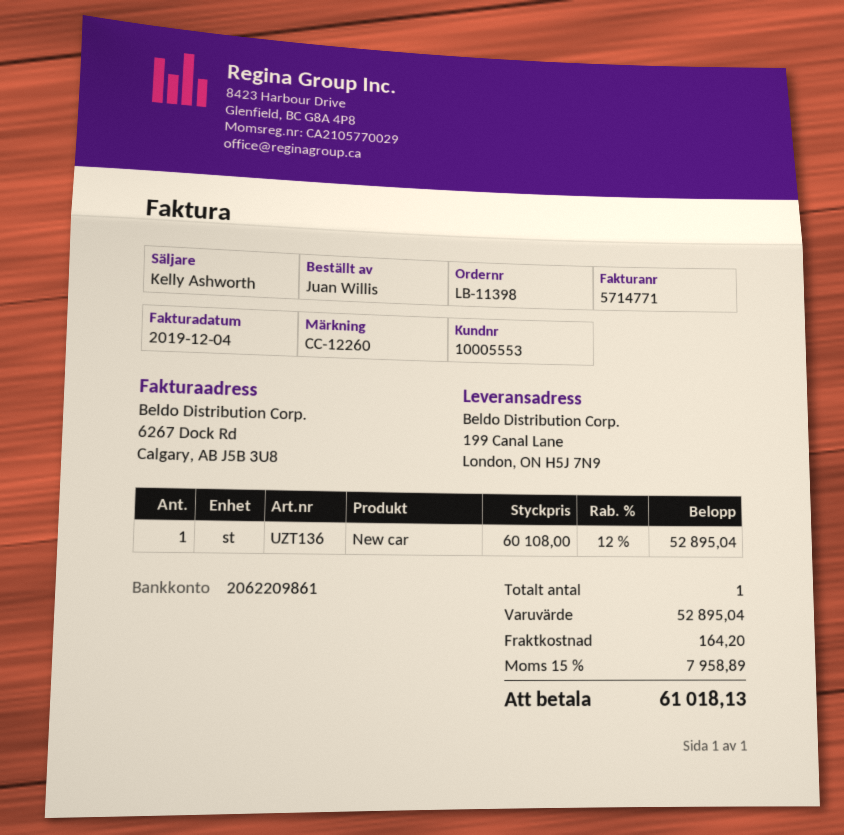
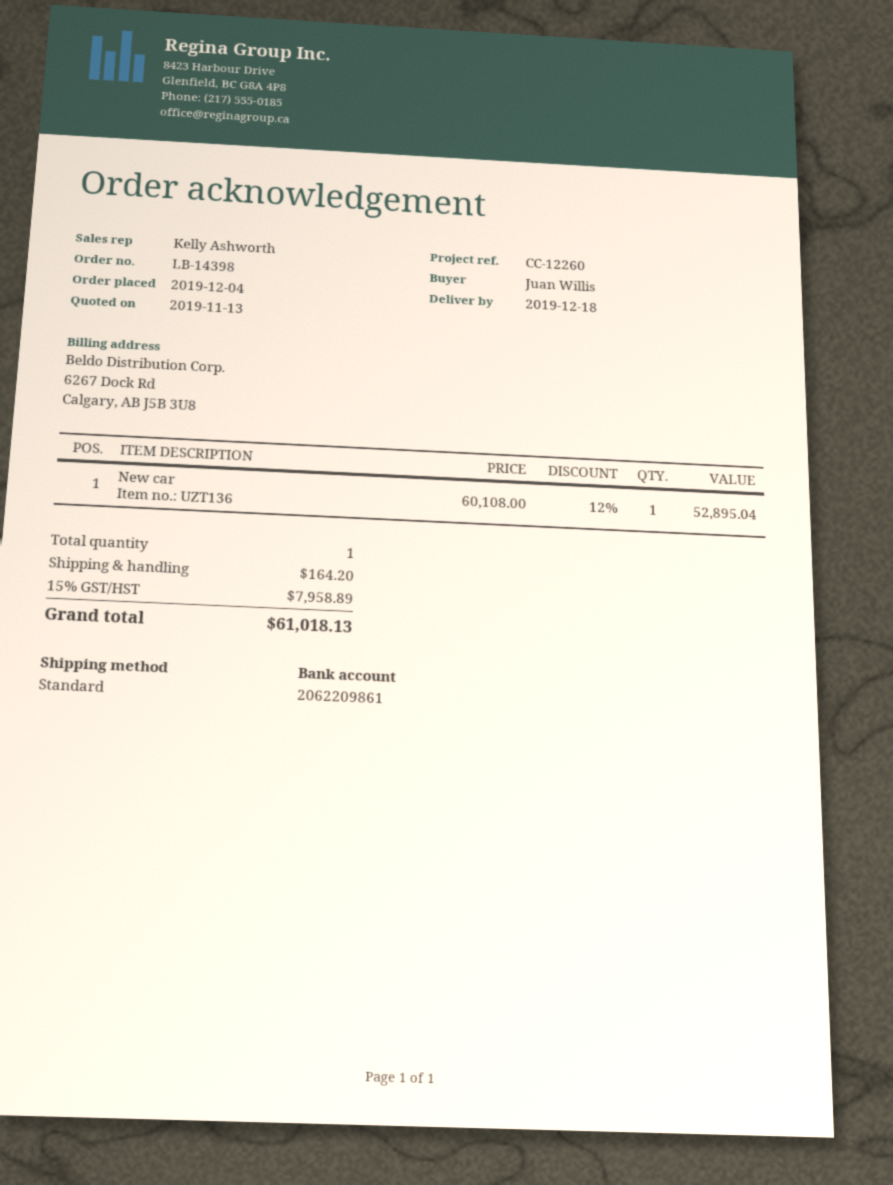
order number: LB-11398 -> LB-14398

